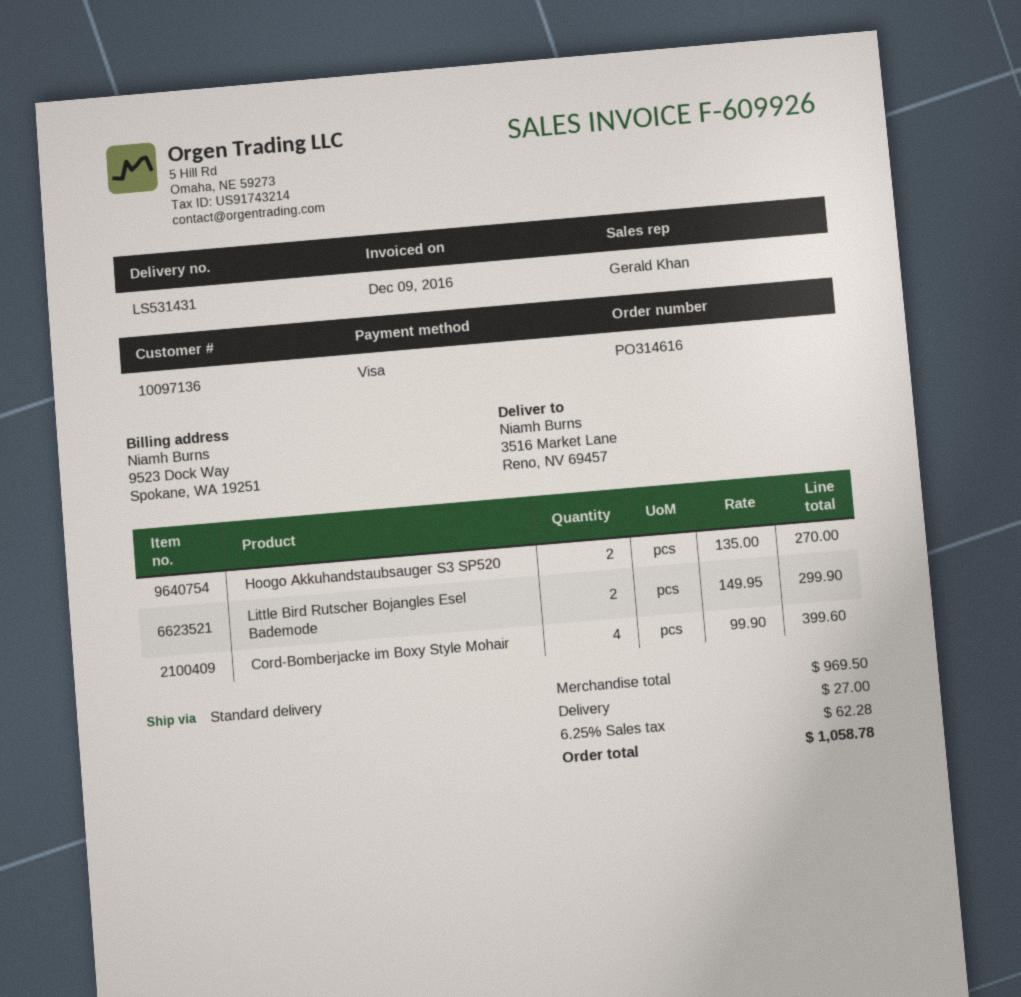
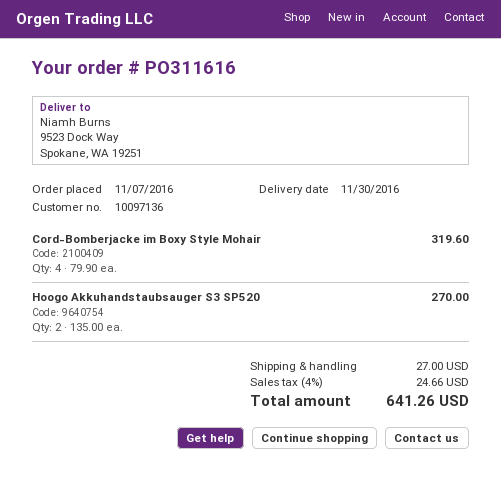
order number: PO314616 -> PO311616
ship to: 3516 Market Lane, Reno, NV 69457 -> 9523 Dock Way, Spokane, WA 19251
Little Bird Rutscher Bojangles Esel Bademode: 2 x 149.95 = 299.90 -> none
Cord-Bomberjacke im Boxy Style Mohair: 4 x 99.90 = 399.60 -> 4 x 79.90 = 319.60
tax: 6.25% = 62.28 -> 4% = 24.66
total: 1058.78 -> 641.26

